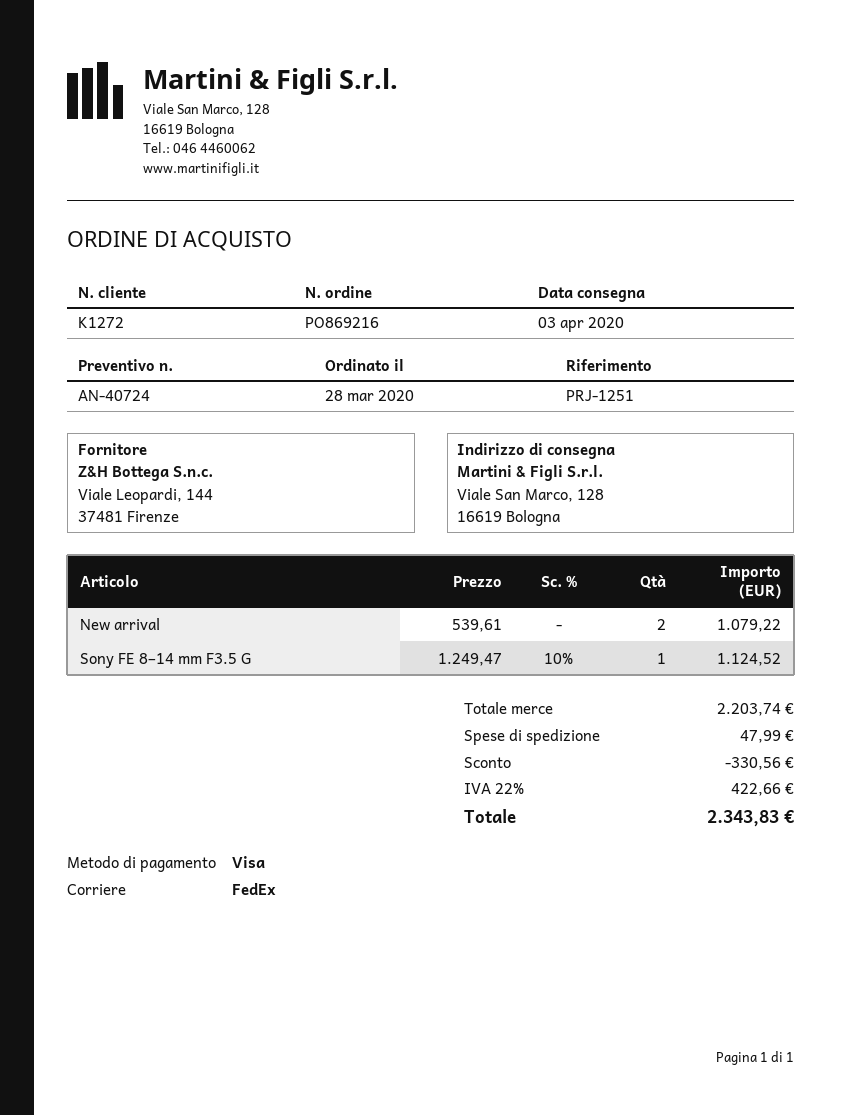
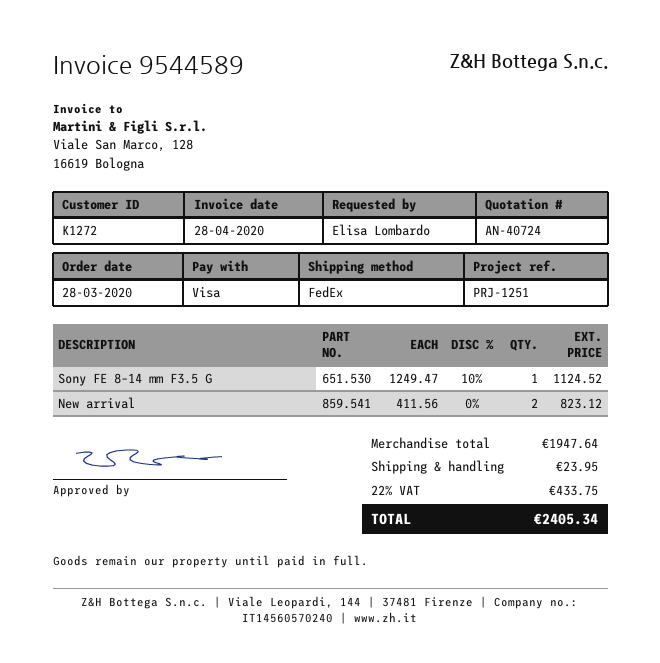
New arrival: 2 x 539.61 = 1079.22 -> 2 x 411.56 = 823.12
subtotal: 2203.74 -> 1947.64
discount: 330.56 -> none
shipping: 47.99 -> 23.95
tax: 22% = 422.66 -> 22% = 433.75
total: 2343.83 -> 2405.34

